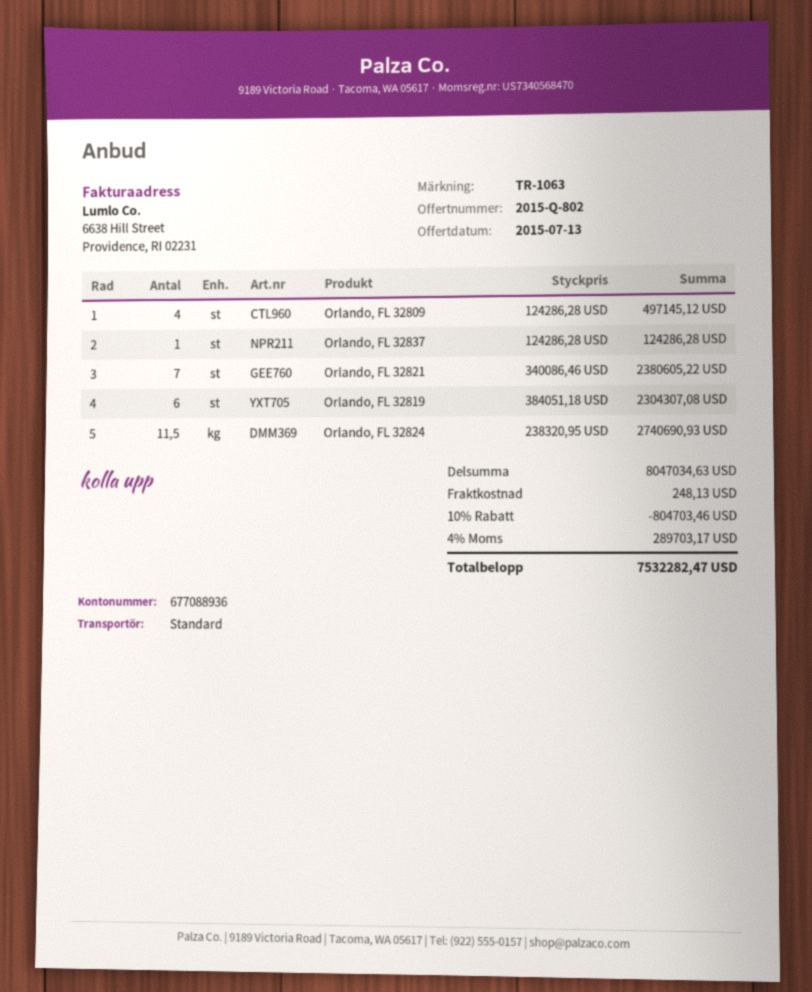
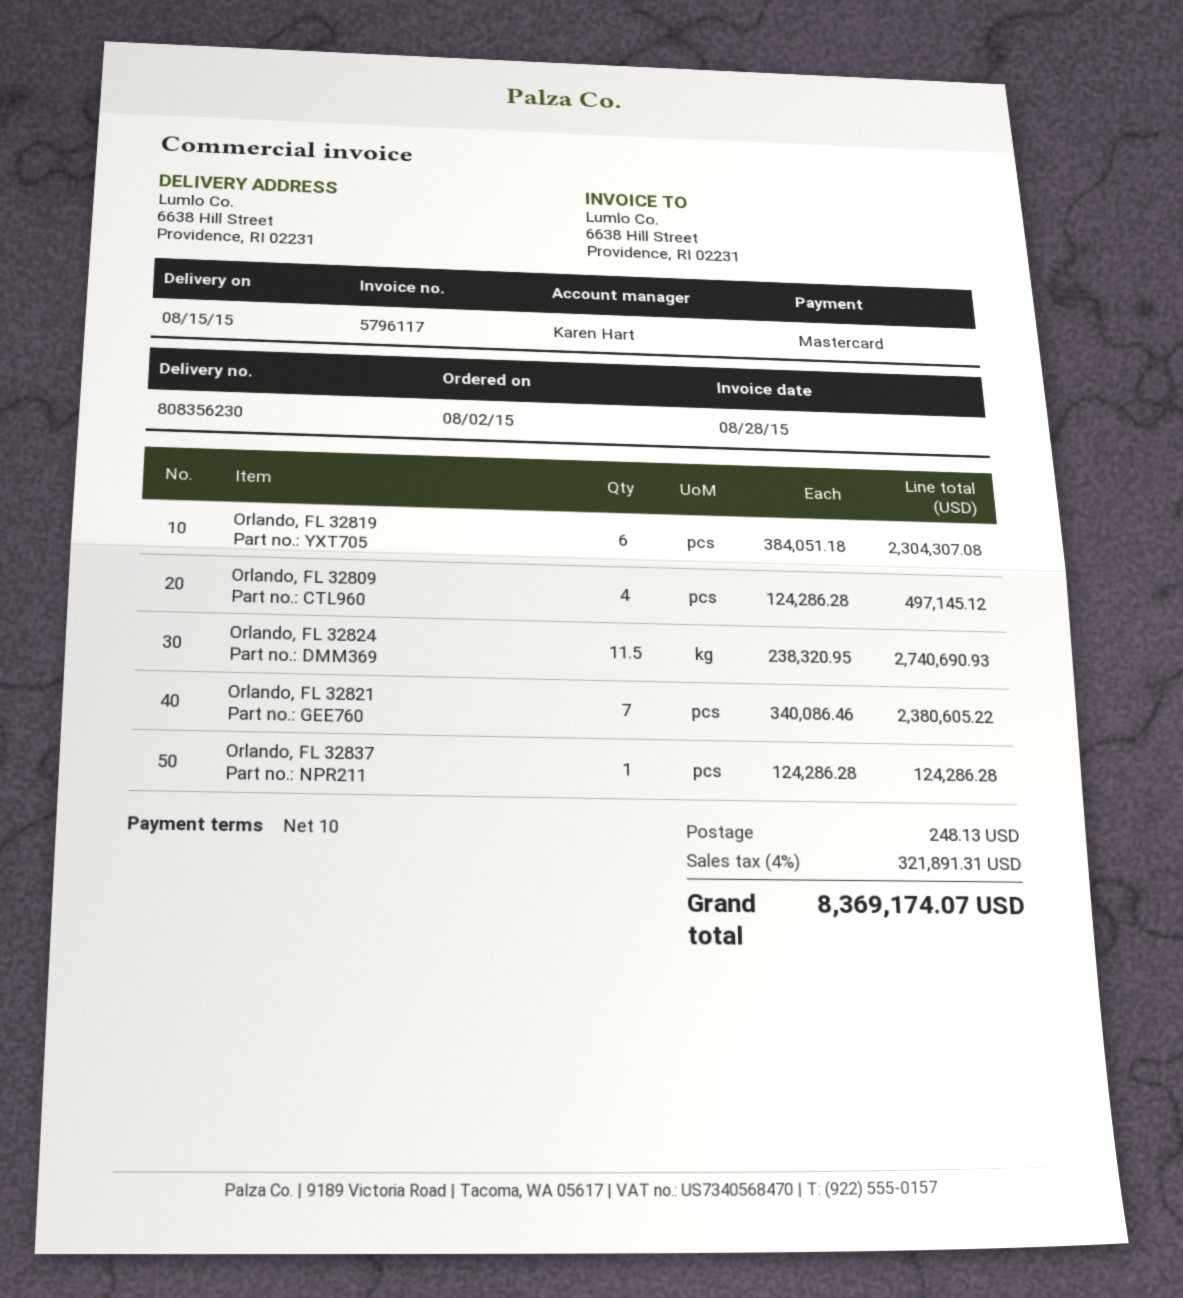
discount: 10% = 804703.46 -> none
tax: 4% = 289703.17 -> 4% = 321891.31
total: 7532282.47 -> 8369174.07

